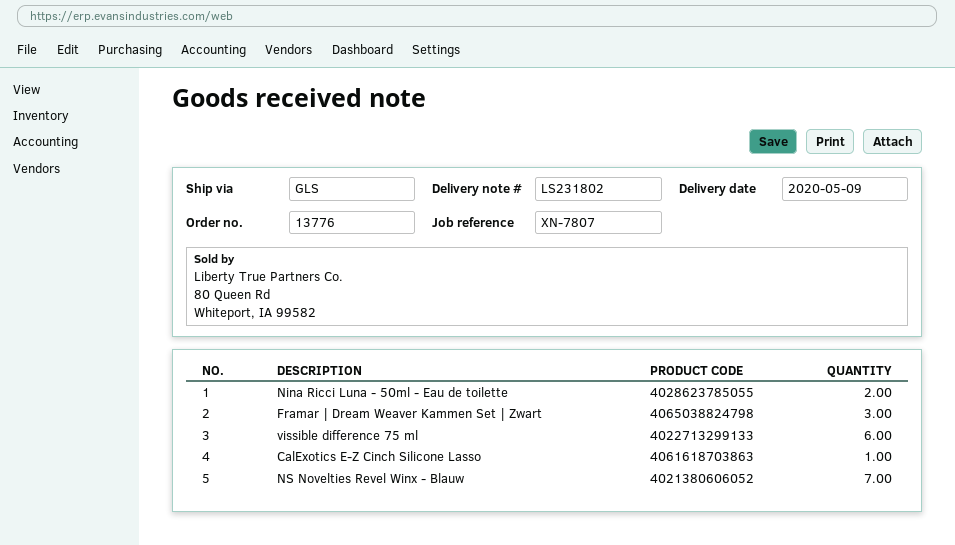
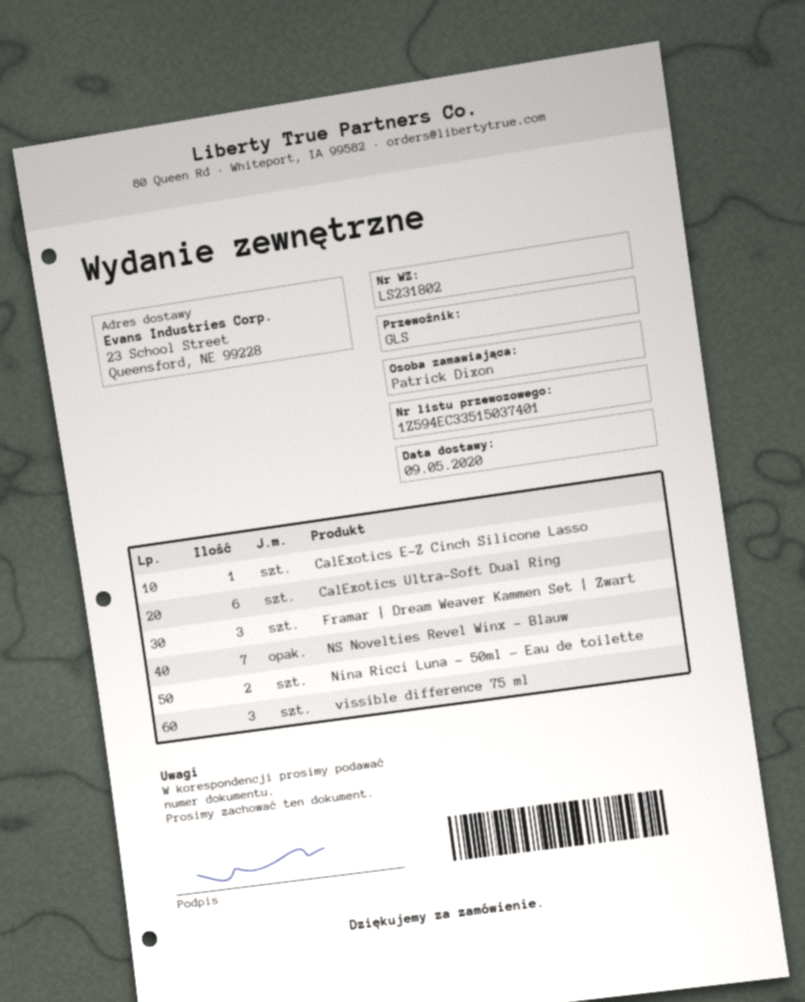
vissible difference 75 ml: 6 -> 3
CalExotics Ultra-Soft Dual Ring: none -> 6

